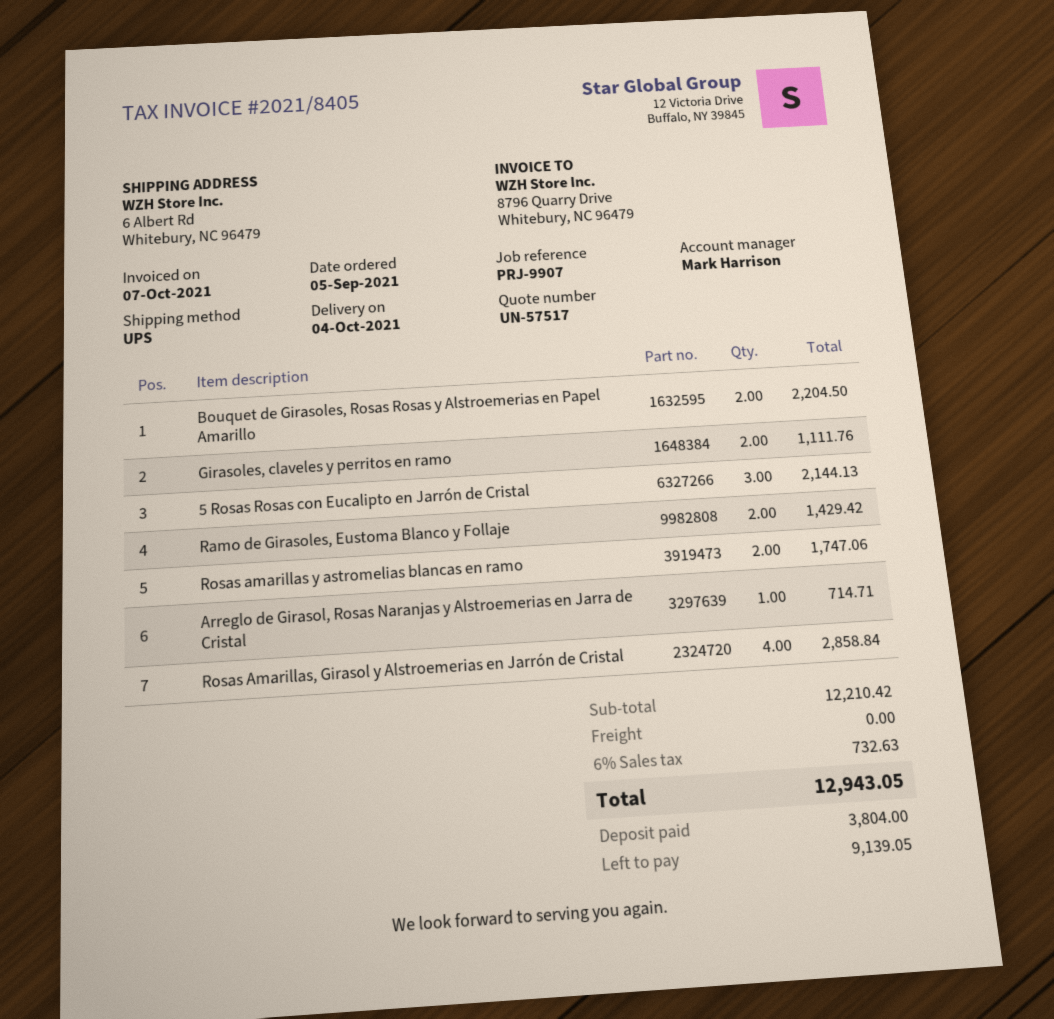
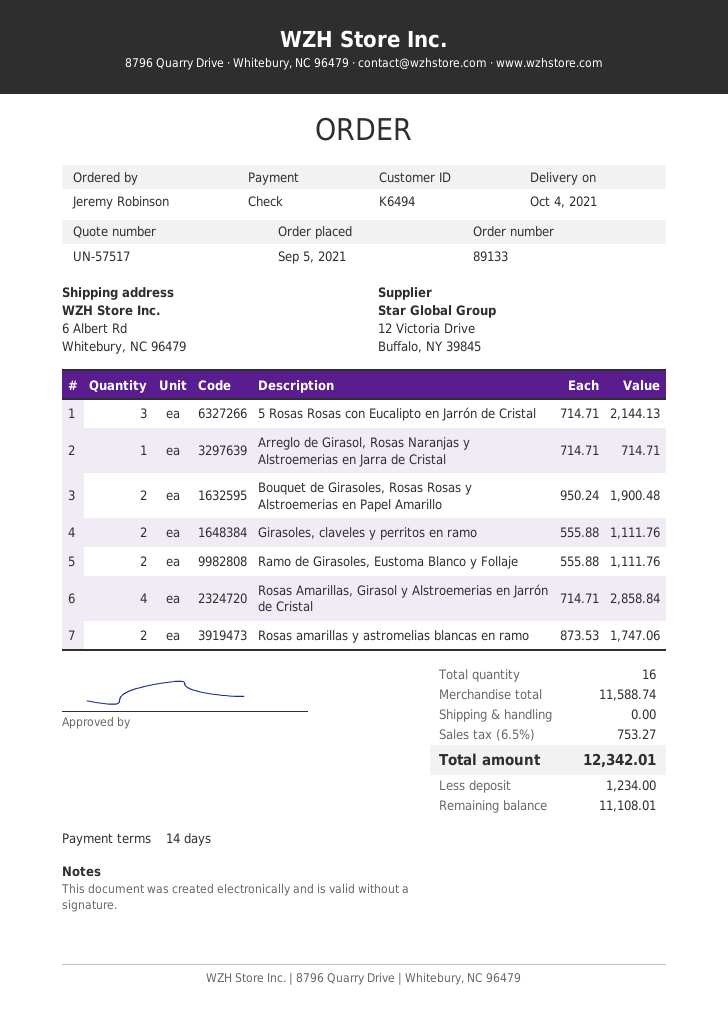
Bouquet de Girasoles, Rosas Rosas y Alstroemerias en Papel Amarillo: 2 for 2204.50 -> 2 for 1900.48
Ramo de Girasoles, Eustoma Blanco y Follaje: 2 for 1429.42 -> 2 for 1111.76
subtotal: 12210.42 -> 11588.74
tax: 6% = 732.63 -> 6.5% = 753.27
total: 12943.05 -> 12342.01
deposit: 3804.00 -> 1234.00
balance: 9139.05 -> 11108.01

